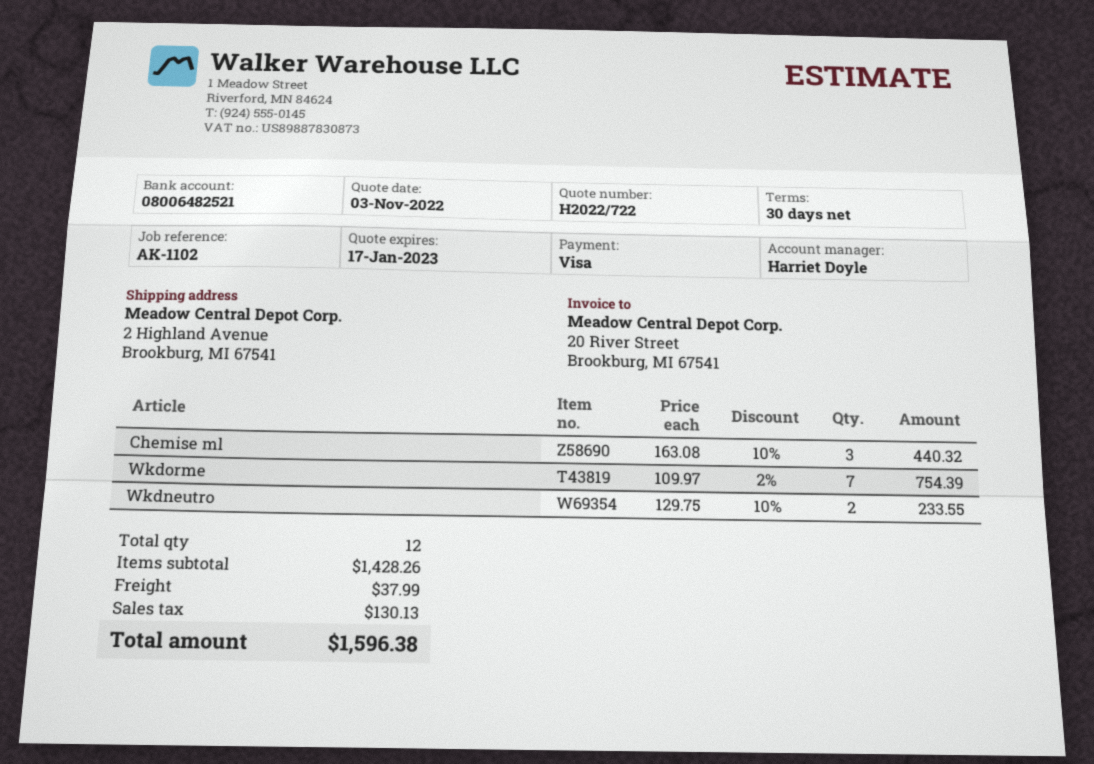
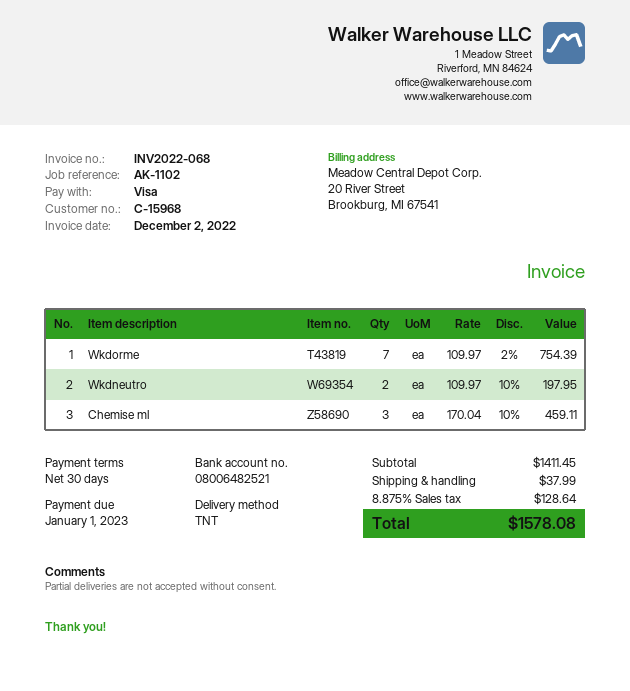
Chemise ml: 3 x 163.08 - 10% = 440.32 -> 3 x 170.04 - 10% = 459.11
Wkdneutro: 2 x 129.75 - 10% = 233.55 -> 2 x 109.97 - 10% = 197.95
subtotal: 1428.26 -> 1411.45
tax: 130.13 -> 128.64
total: 1596.38 -> 1578.08

